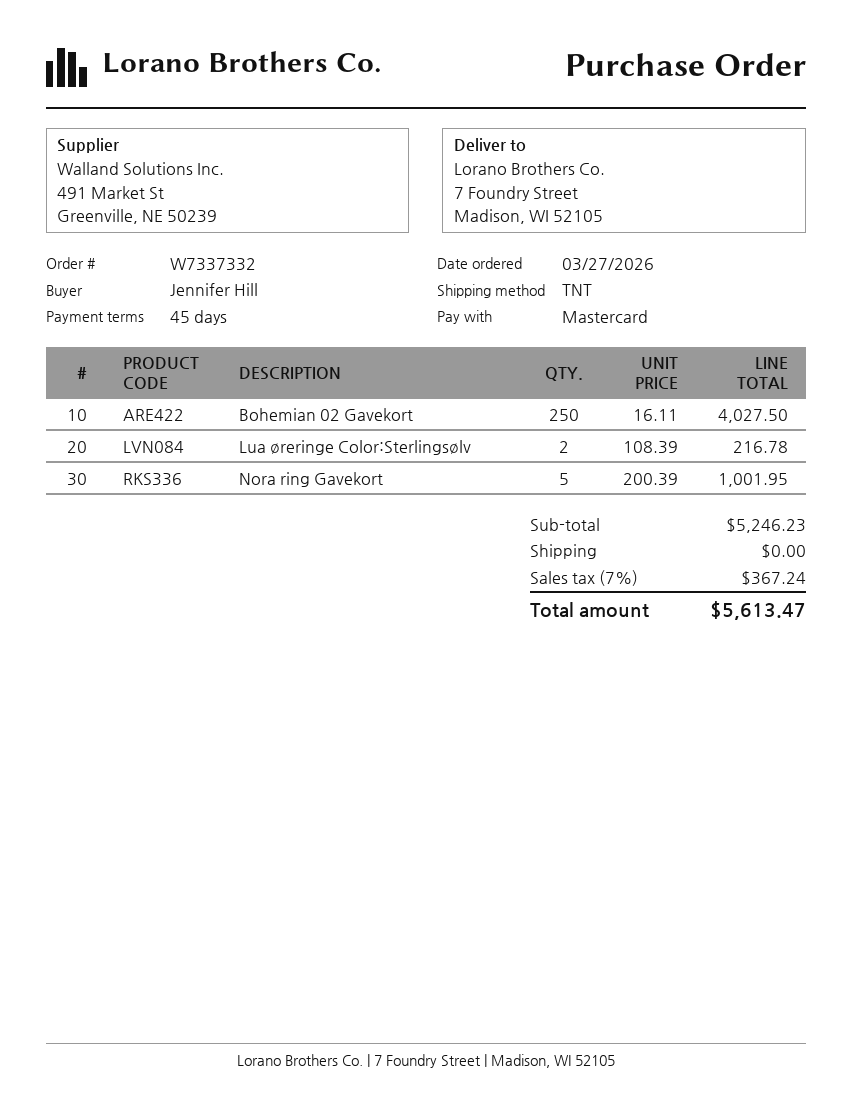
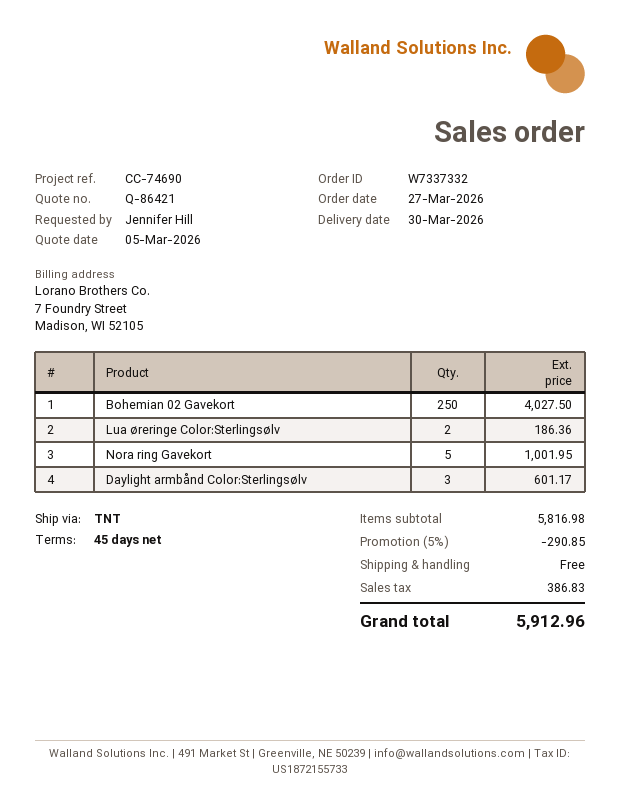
Lua øreringe Color:Sterlingsølv: 2 for 216.78 -> 2 for 186.36
Daylight armbånd Color:Sterlingsølv: none -> 3 for 601.17
subtotal: 5246.23 -> 5816.98
discount: none -> 5% = 290.85
tax: 367.24 -> 386.83
total: 5613.47 -> 5912.96

